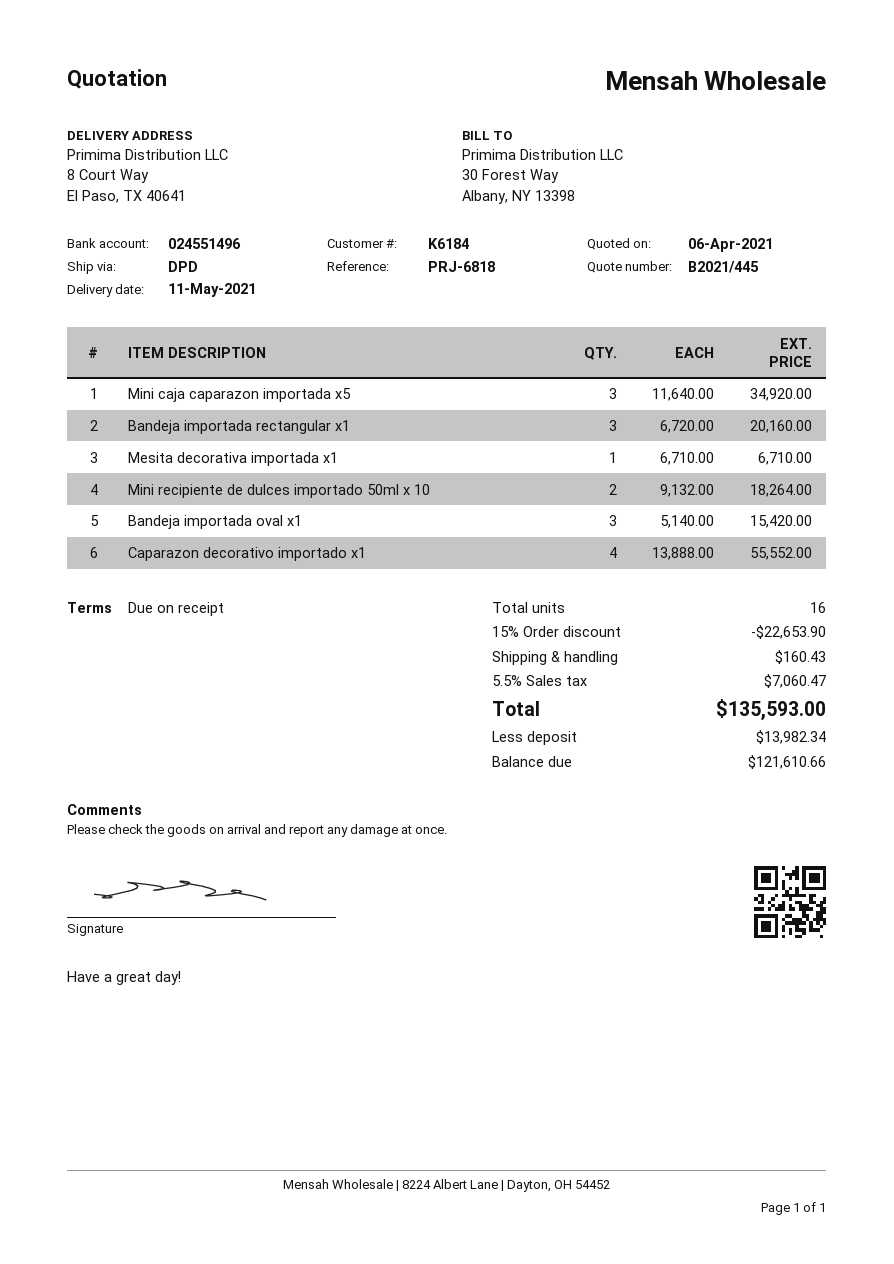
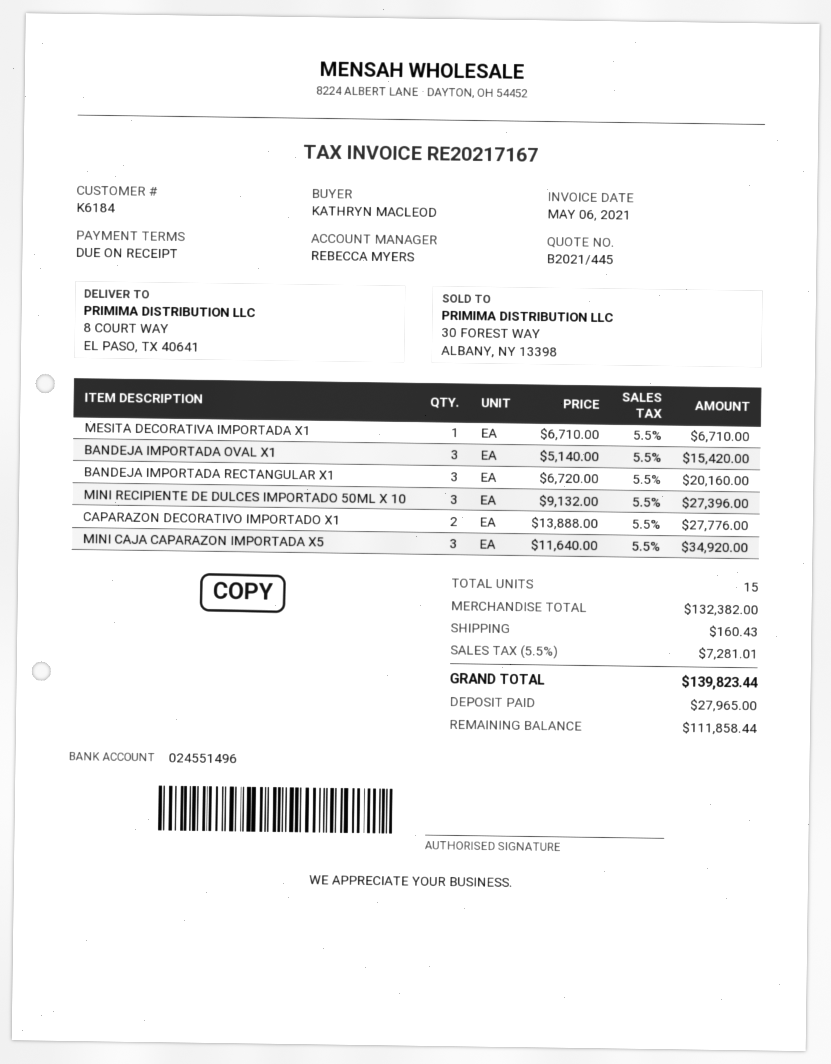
Mini recipiente de dulces importado 50ml x 10: 2 x 9132.00 = 18264.00 -> 3 x 9132.00 = 27396.00
Caparazon decorativo importado x1: 4 x 13888.00 = 55552.00 -> 2 x 13888.00 = 27776.00
total quantity: 16 -> 15
discount: 15% = 22653.90 -> none
tax: 5.5% = 7060.47 -> 5.5% = 7281.01
total: 135593.00 -> 139823.44
deposit: 13982.34 -> 27965.00
balance: 121610.66 -> 111858.44

